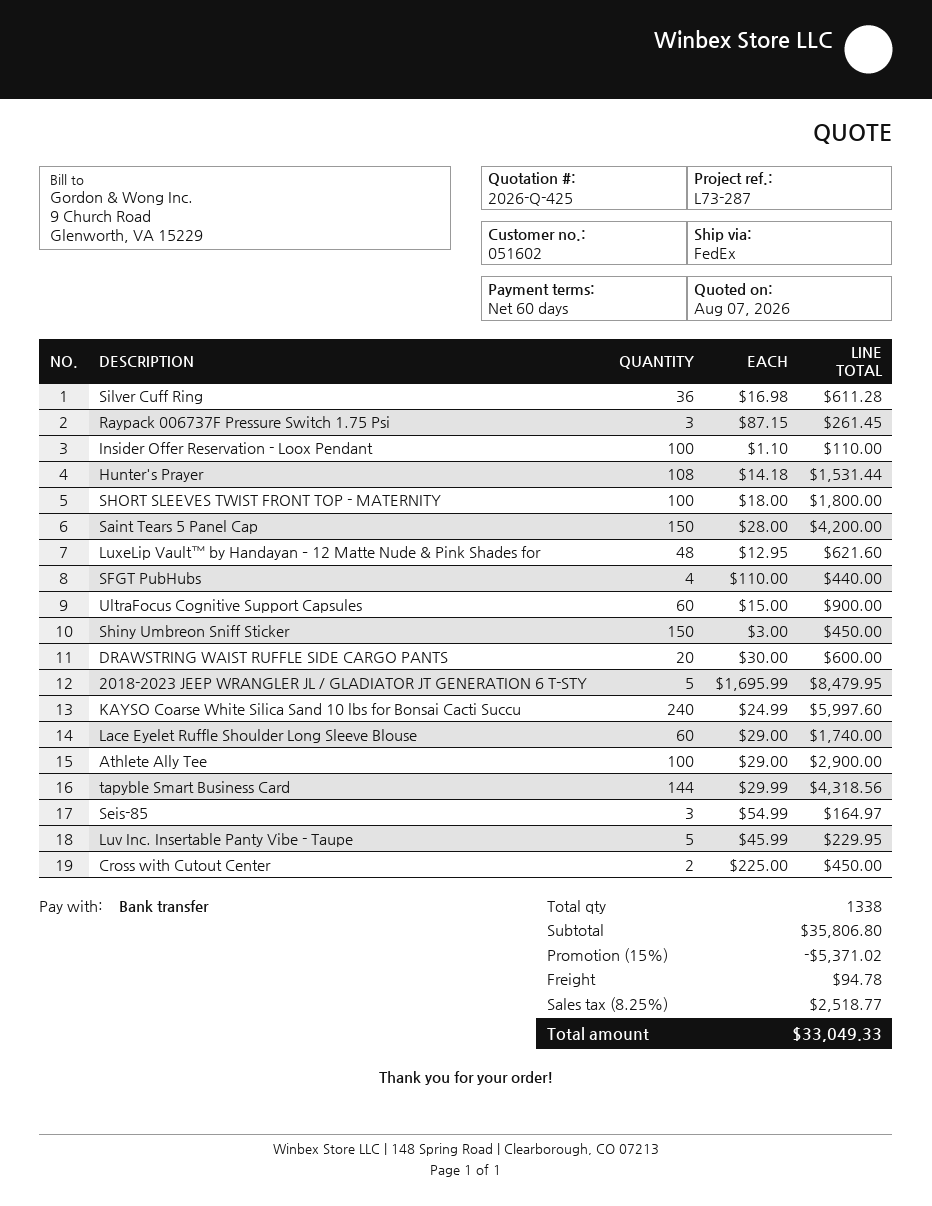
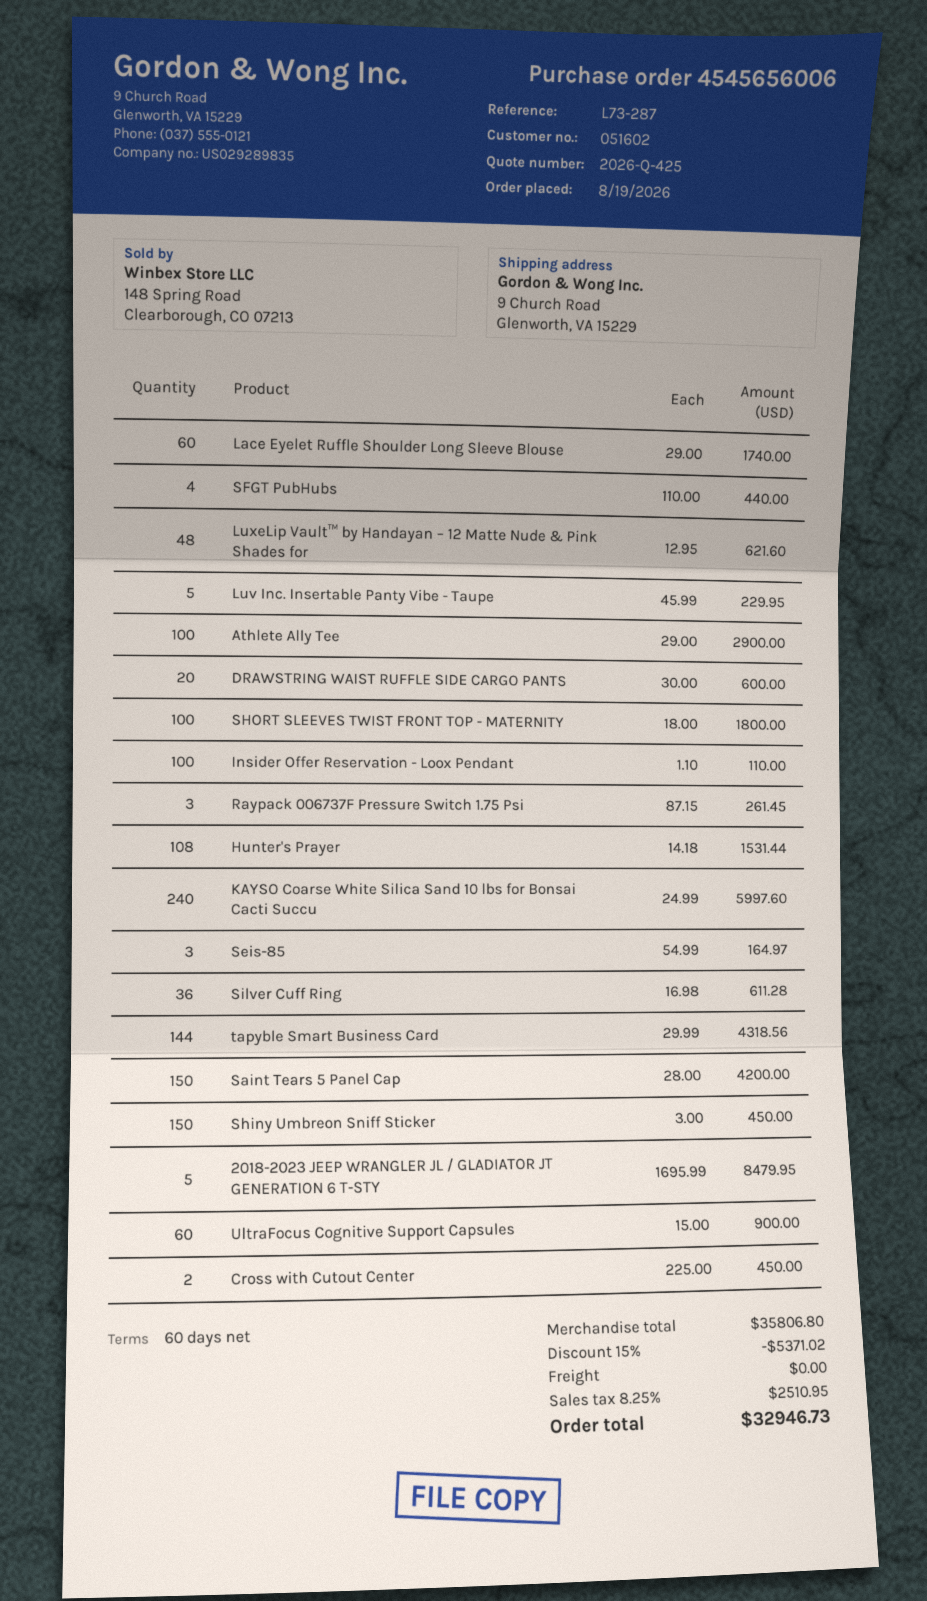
shipping: 94.78 -> 0.00
tax: 8.25% = 2518.77 -> 8.25% = 2510.95
total: 33049.33 -> 32946.73

